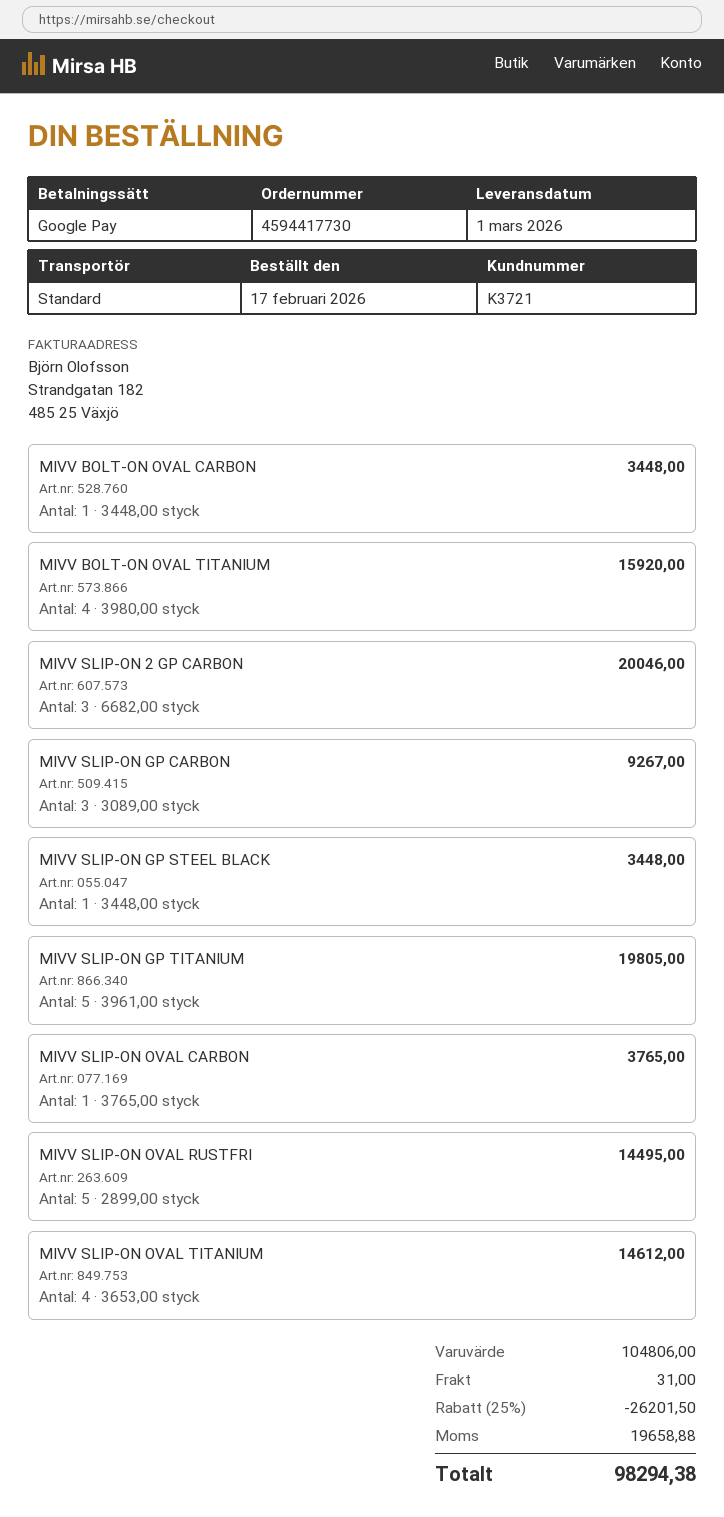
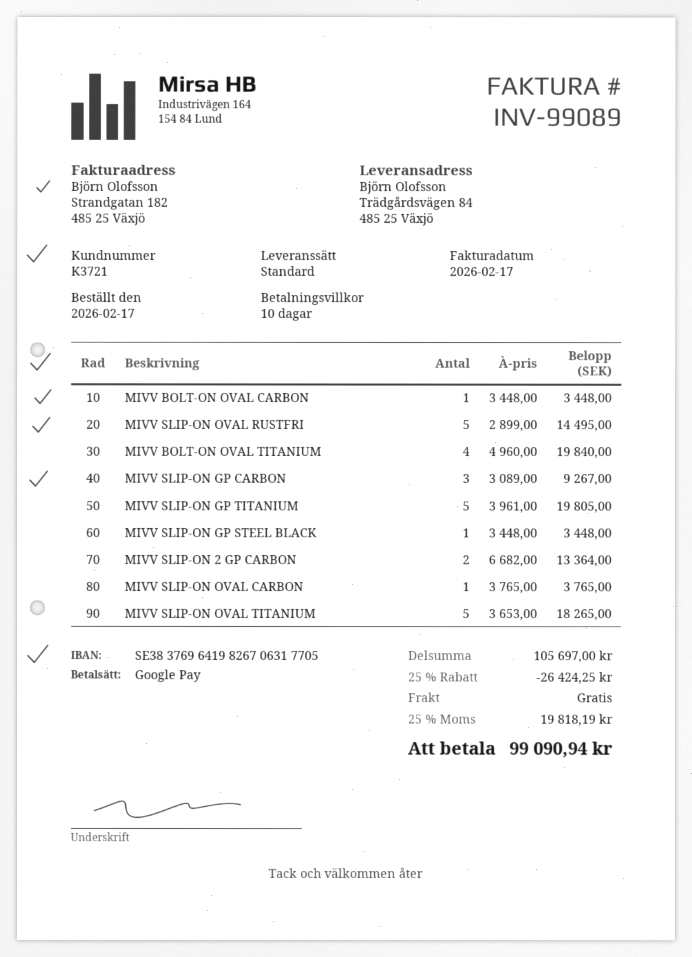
MIVV BOLT-ON OVAL TITANIUM: 4 x 3980.00 = 15920.00 -> 4 x 4960.00 = 19840.00
MIVV SLIP-ON 2 GP CARBON: 3 x 6682.00 = 20046.00 -> 2 x 6682.00 = 13364.00
MIVV SLIP-ON OVAL TITANIUM: 4 x 3653.00 = 14612.00 -> 5 x 3653.00 = 18265.00
subtotal: 104806.00 -> 105697.00
discount: 25% = 26201.50 -> 25% = 26424.25
shipping: 31.00 -> 0.00
tax: 19658.88 -> 19818.19
total: 98294.38 -> 99090.94

